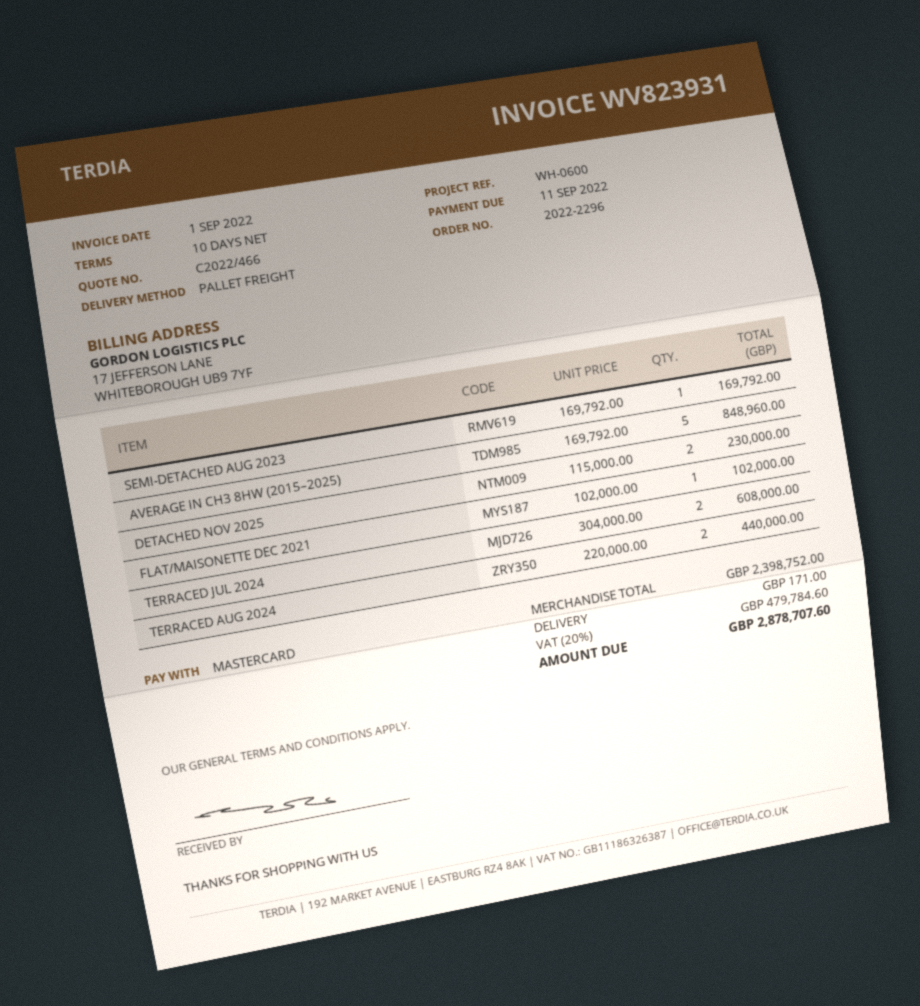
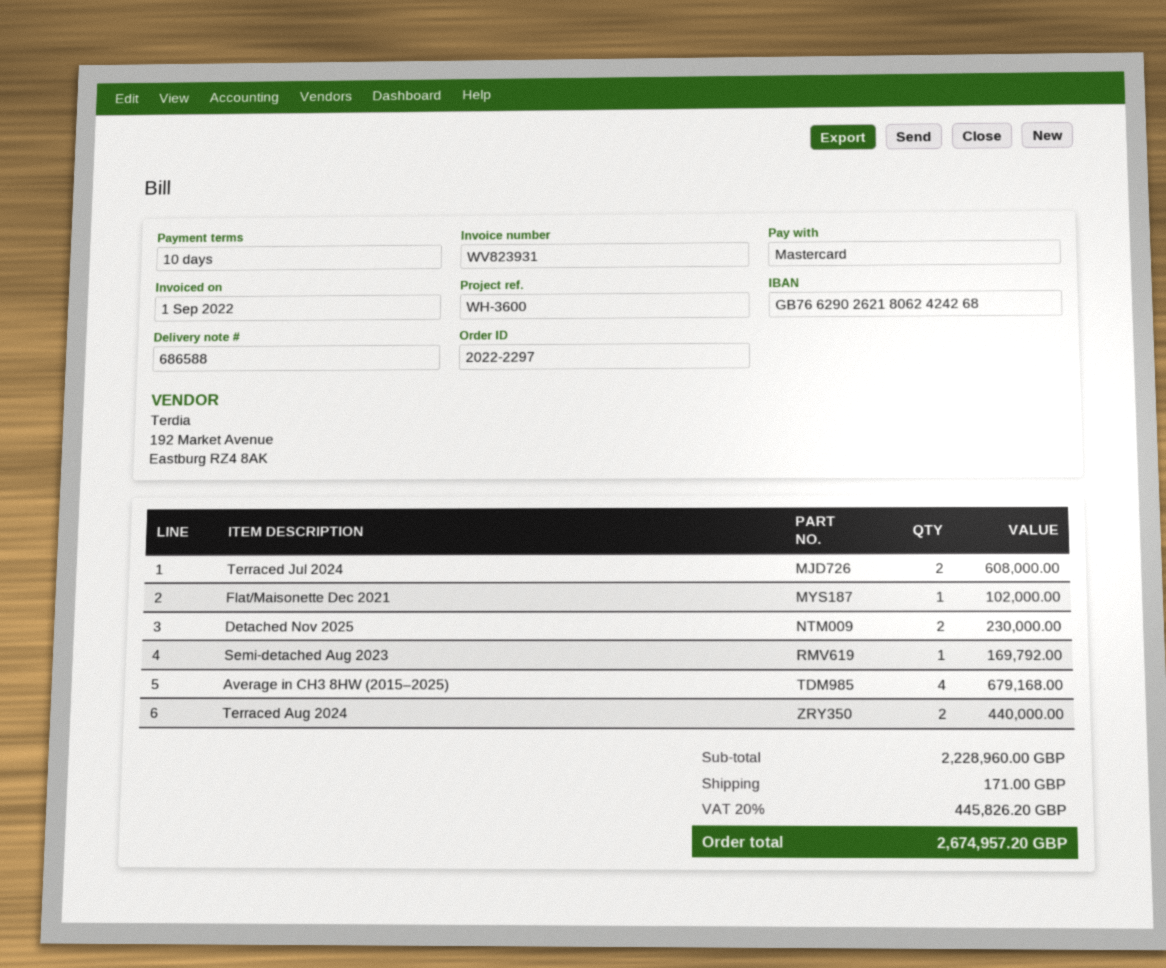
order number: 2022-2296 -> 2022-2297
reference: WH-0600 -> WH-3600
AVERAGE IN CH3 8HW (2015–2025): 5 for 848960.00 -> 4 for 679168.00
subtotal: 2398752.00 -> 2228960.00
tax: 20% = 479784.60 -> 20% = 445826.20
total: 2878707.60 -> 2674957.20

